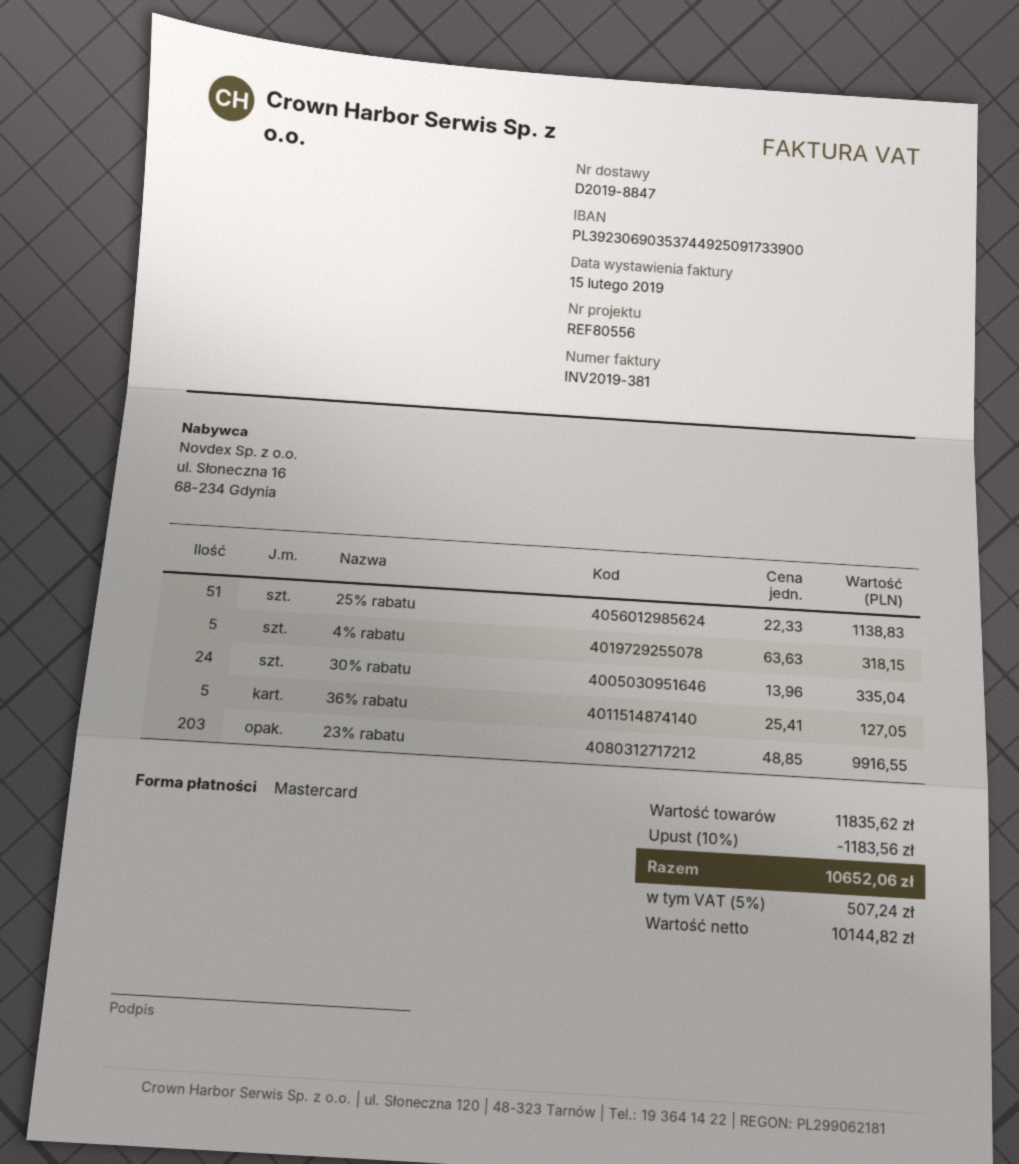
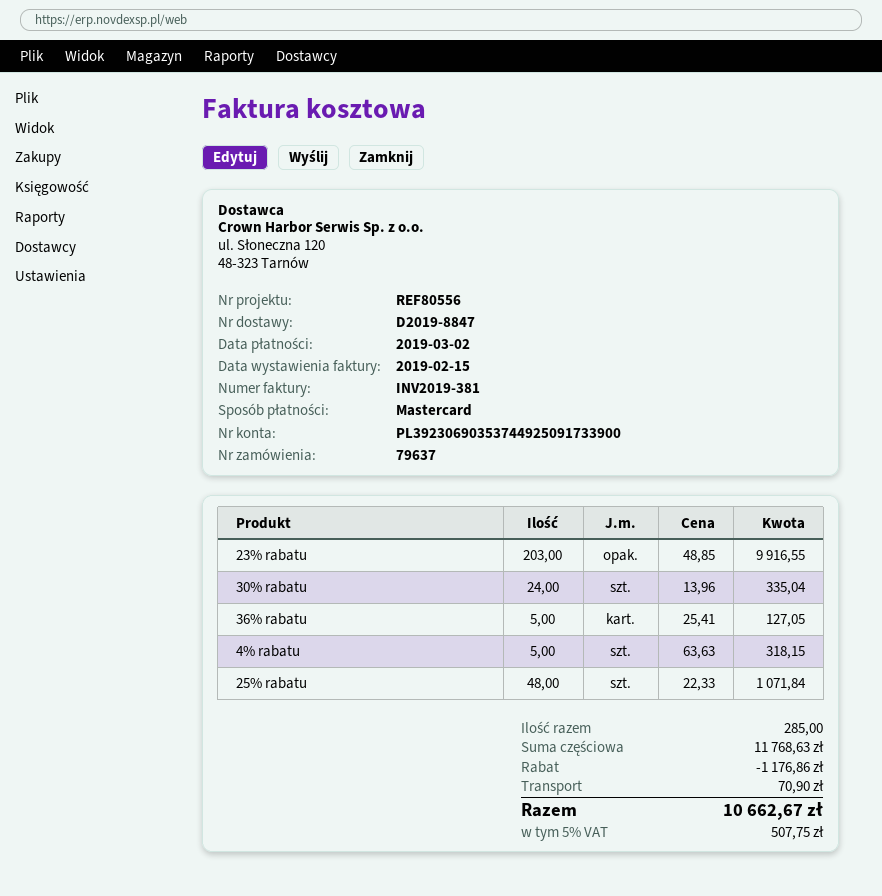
25% rabatu: 51 x 22.33 = 1138.83 -> 48 x 22.33 = 1071.84
subtotal: 11835.62 -> 11768.63
discount: 1183.56 -> 1176.86
shipping: none -> 70.90
tax: 5% = 507.24 -> 5% = 507.75
total: 10652.06 -> 10662.67

